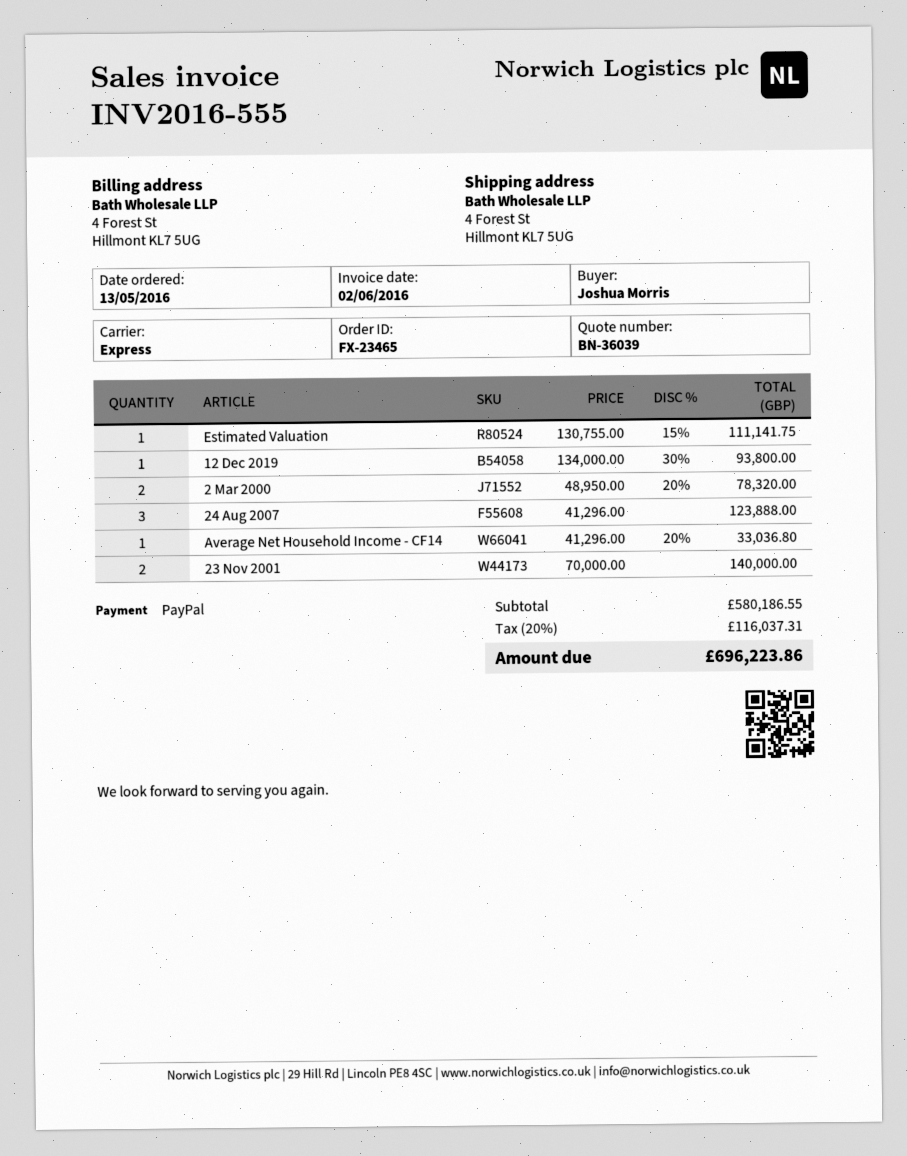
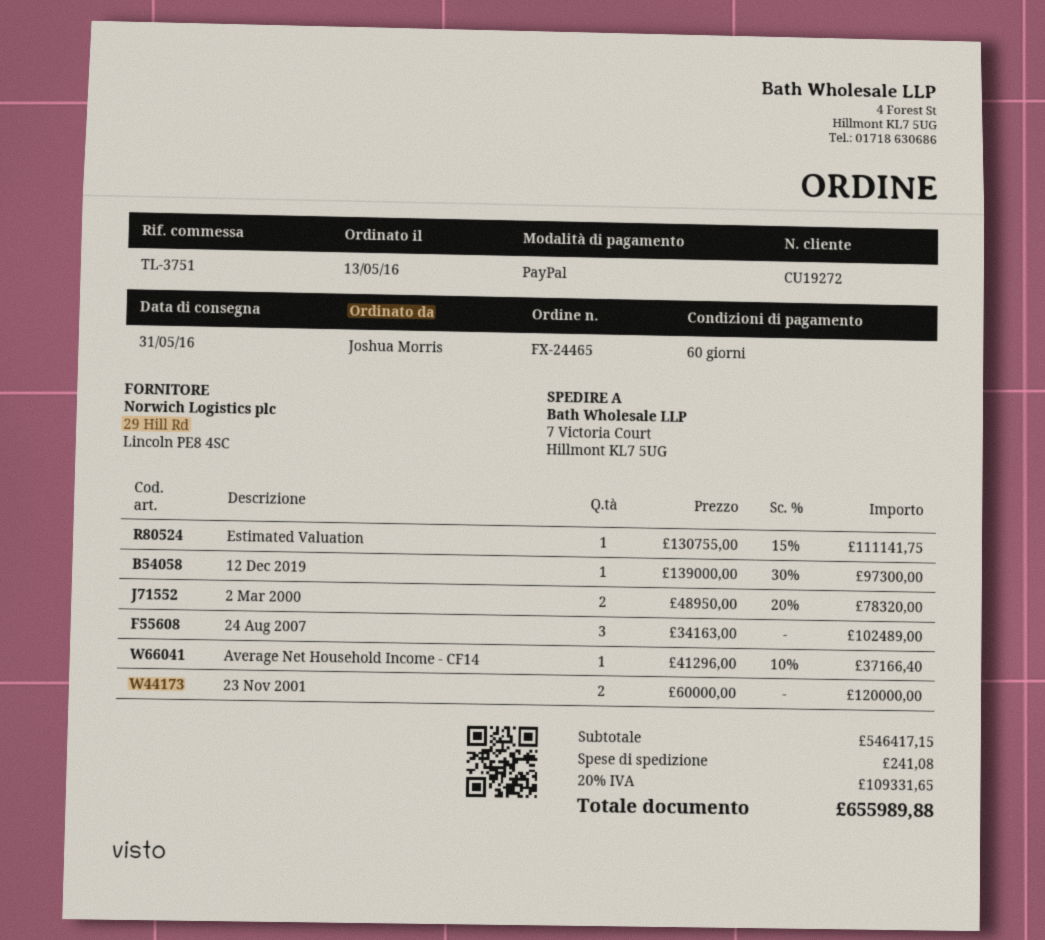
order number: FX-23465 -> FX-24465
ship to: 4 Forest St, Hillmont KL7 5UG -> 7 Victoria Court, Hillmont KL7 5UG
12 Dec 2019: 1 x 134000.00 - 30% = 93800.00 -> 1 x 139000.00 - 30% = 97300.00
24 Aug 2007: 3 x 41296.00 = 123888.00 -> 3 x 34163.00 = 102489.00
Average Net Household Income - CF14: 1 x 41296.00 - 20% = 33036.80 -> 1 x 41296.00 - 10% = 37166.40
23 Nov 2001: 2 x 70000.00 = 140000.00 -> 2 x 60000.00 = 120000.00
subtotal: 580186.55 -> 546417.15
shipping: none -> 241.08
tax: 20% = 116037.31 -> 20% = 109331.65
total: 696223.86 -> 655989.88

